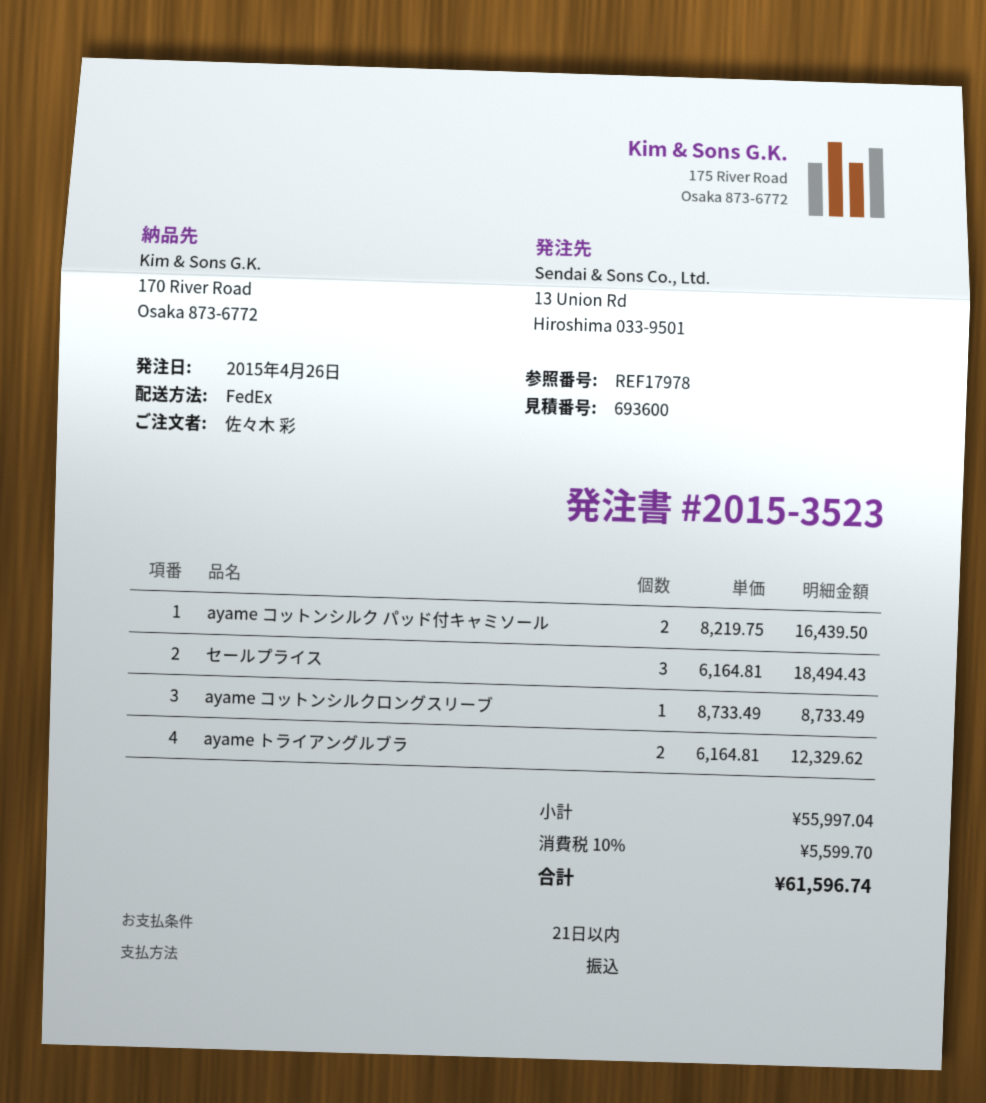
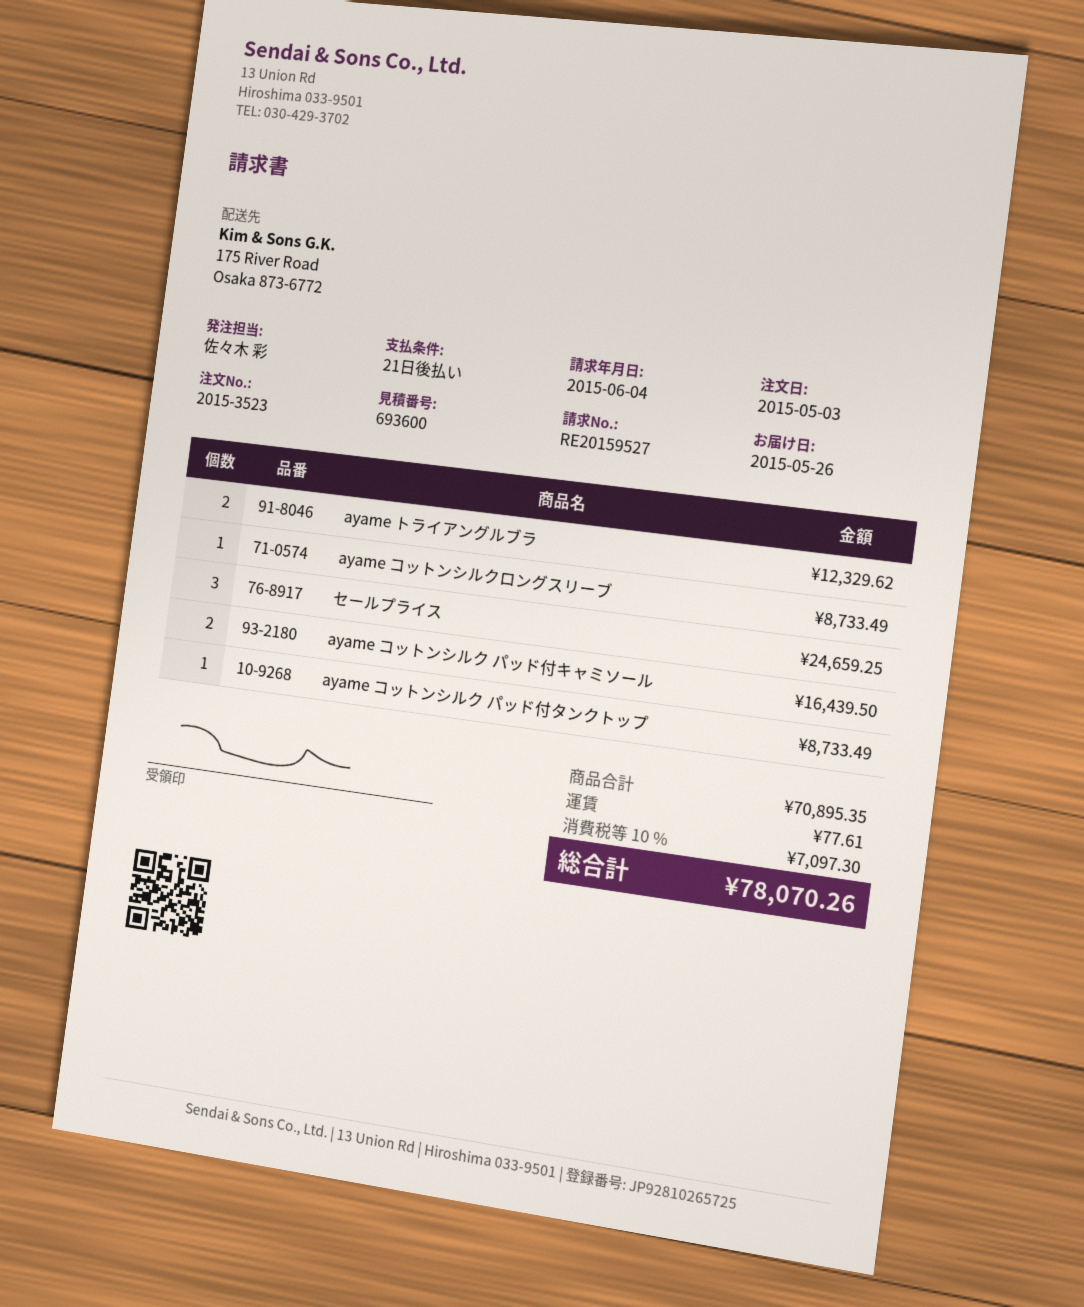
order date: 2015-04-26 -> 2015-05-03
ship to: 170 River Road, Osaka 873-6772 -> 175 River Road, Osaka 873-6772
セールプライス: 3 for 18494.43 -> 3 for 24659.25
ayame コットンシルク パッド付タンクトップ: none -> 1 for 8733.49
subtotal: 55997.04 -> 70895.35
shipping: none -> 77.61
tax: 10% = 5599.70 -> 10% = 7097.30
total: 61596.74 -> 78070.26

